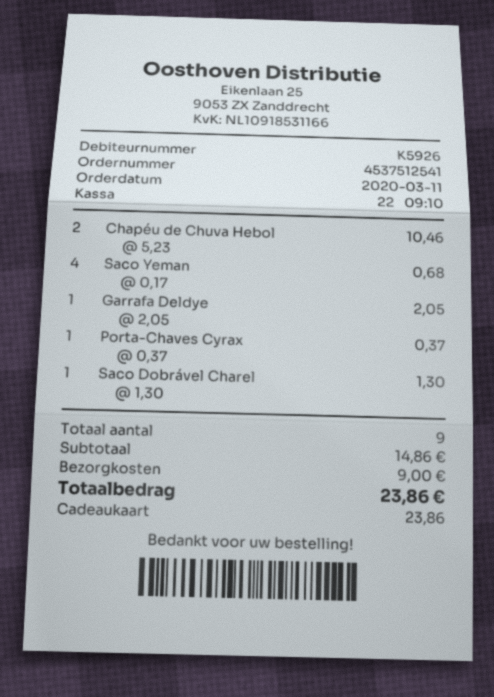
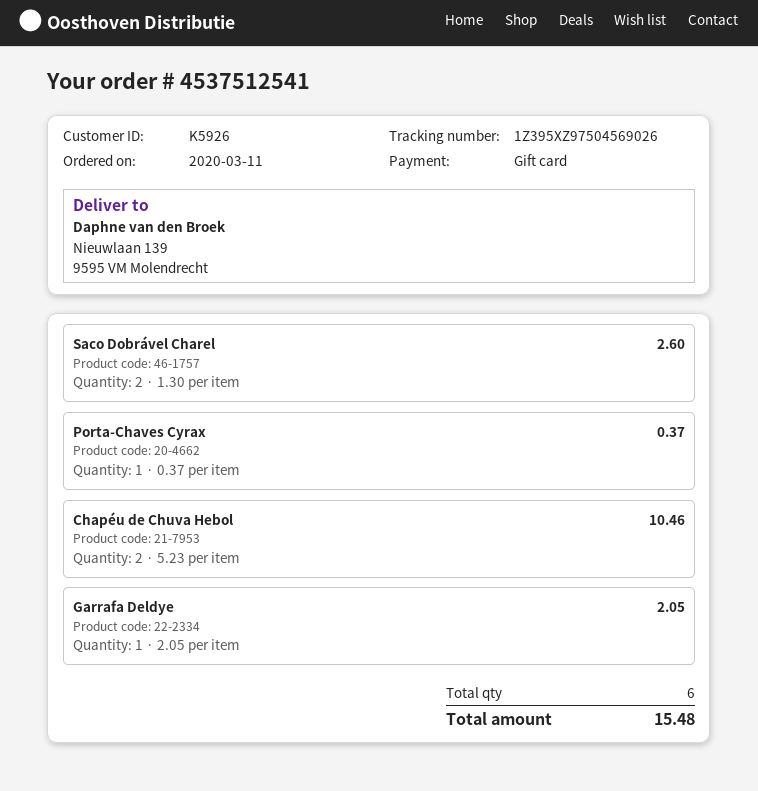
Saco Yeman: 4 x 0.17 = 0.68 -> none
Saco Dobrável Charel: 1 x 1.30 = 1.30 -> 2 x 1.30 = 2.60
total quantity: 9 -> 6
shipping: 9.00 -> none
total: 23.86 -> 15.48

